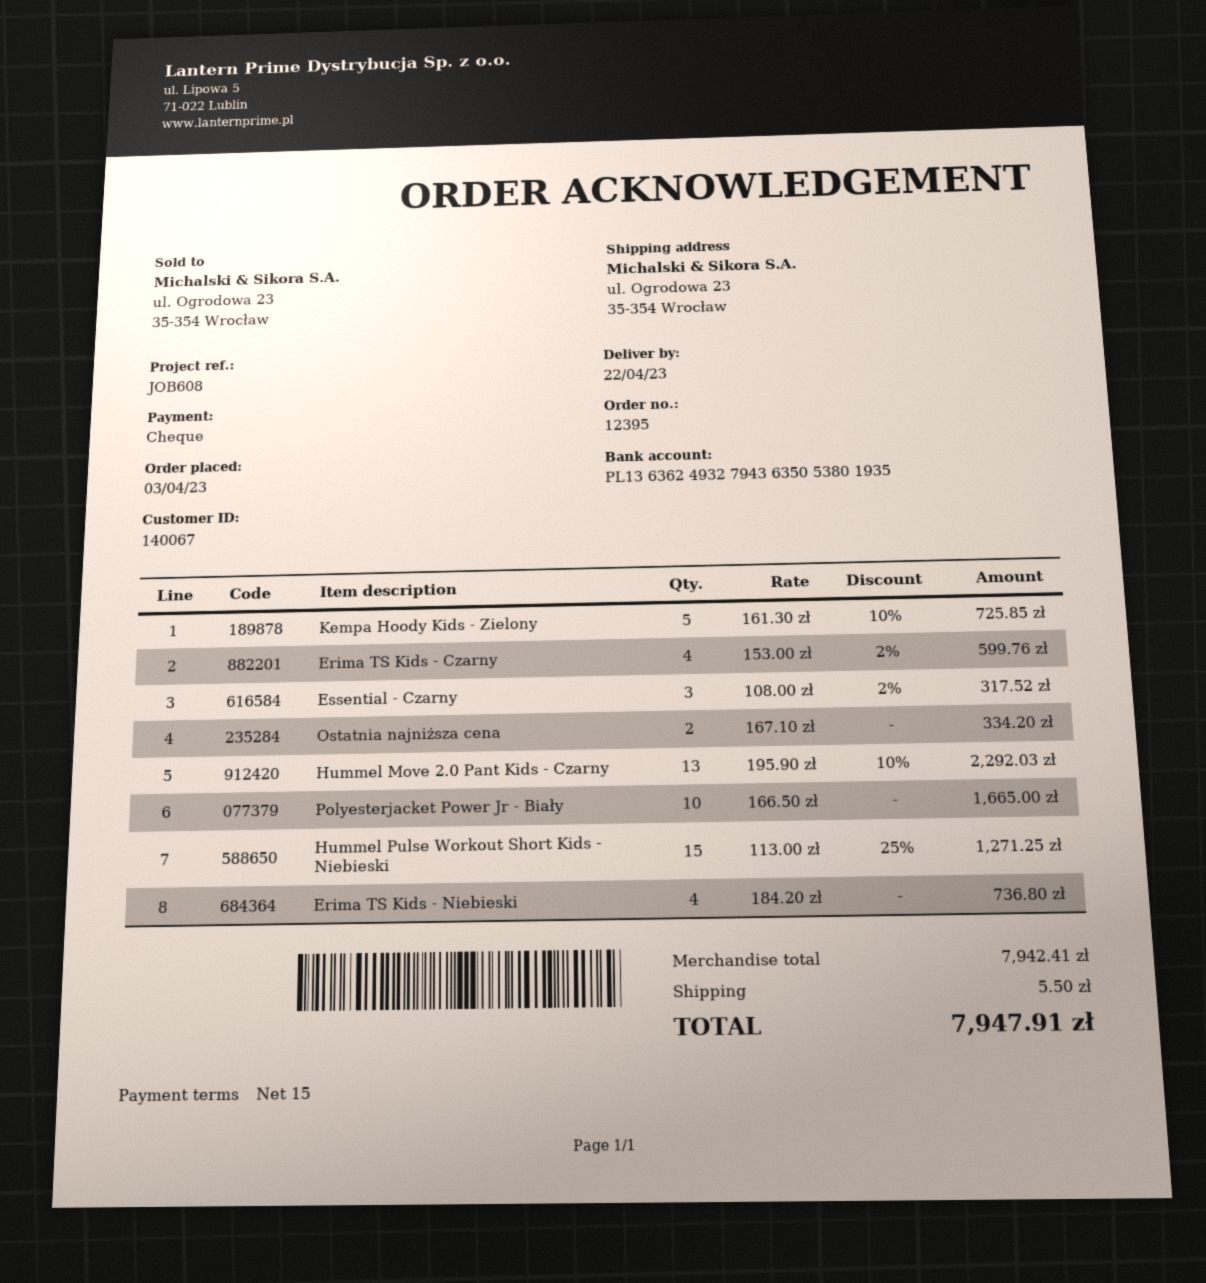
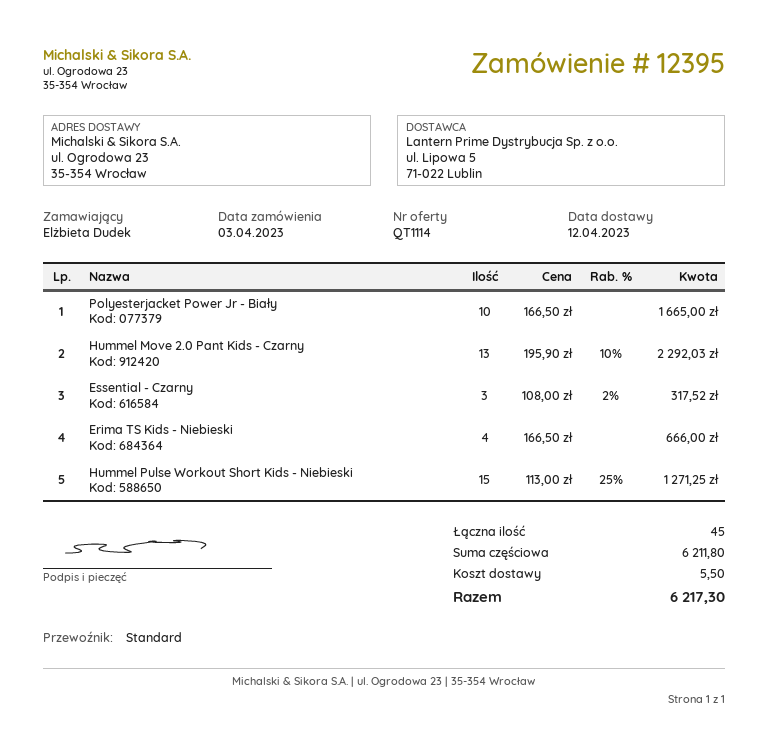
delivery date: 2023-04-22 -> 2023-04-12
Kempa Hoody Kids - Zielony: 5 x 161.30 - 10% = 725.85 -> none
Erima TS Kids - Czarny: 4 x 153.00 - 2% = 599.76 -> none
Ostatnia najniższa cena: 2 x 167.10 = 334.20 -> none
Erima TS Kids - Niebieski: 4 x 184.20 = 736.80 -> 4 x 166.50 = 666.00
subtotal: 7942.41 -> 6211.80
total: 7947.91 -> 6217.30

